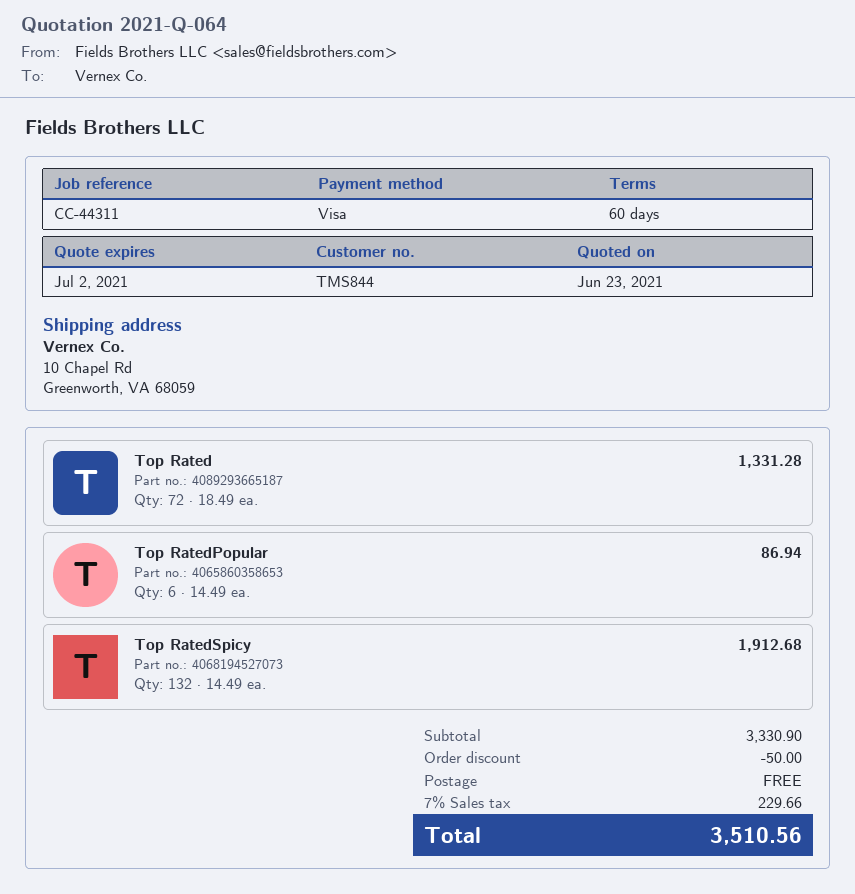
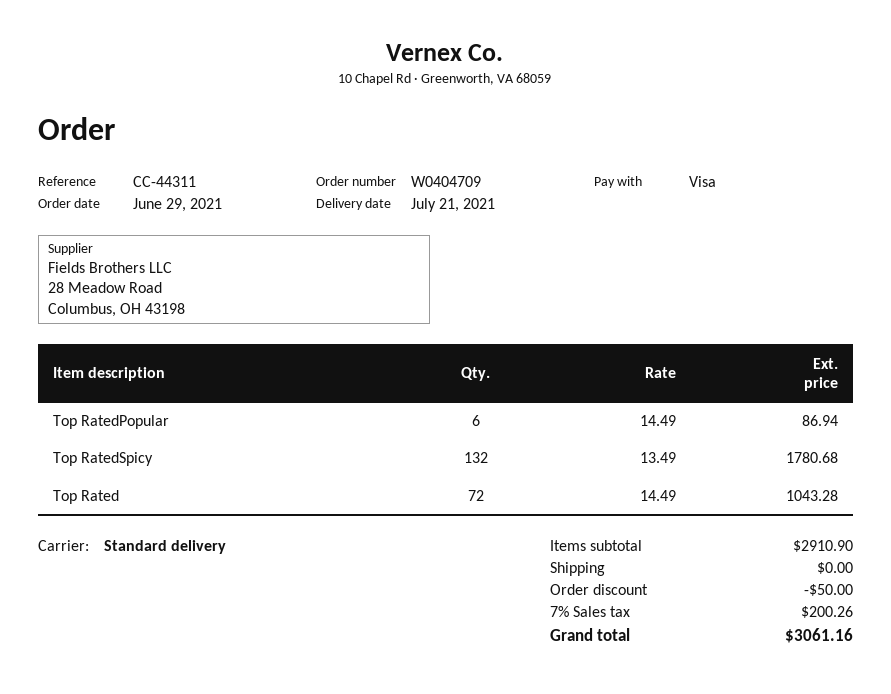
Top Rated: 72 x 18.49 = 1331.28 -> 72 x 14.49 = 1043.28
Top RatedSpicy: 132 x 14.49 = 1912.68 -> 132 x 13.49 = 1780.68
subtotal: 3330.90 -> 2910.90
tax: 7% = 229.66 -> 7% = 200.26
total: 3510.56 -> 3061.16

